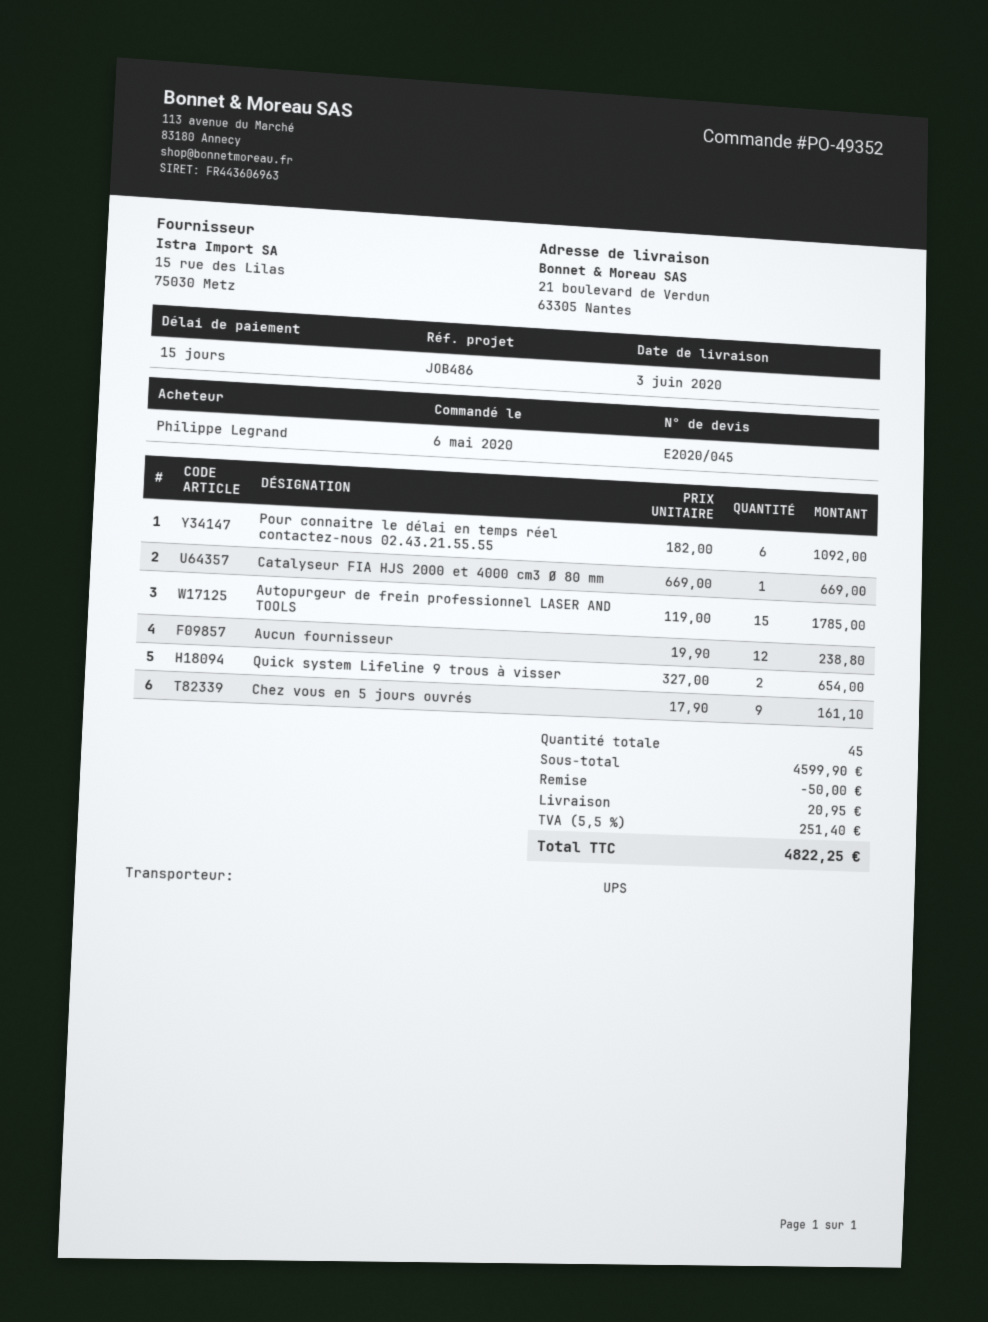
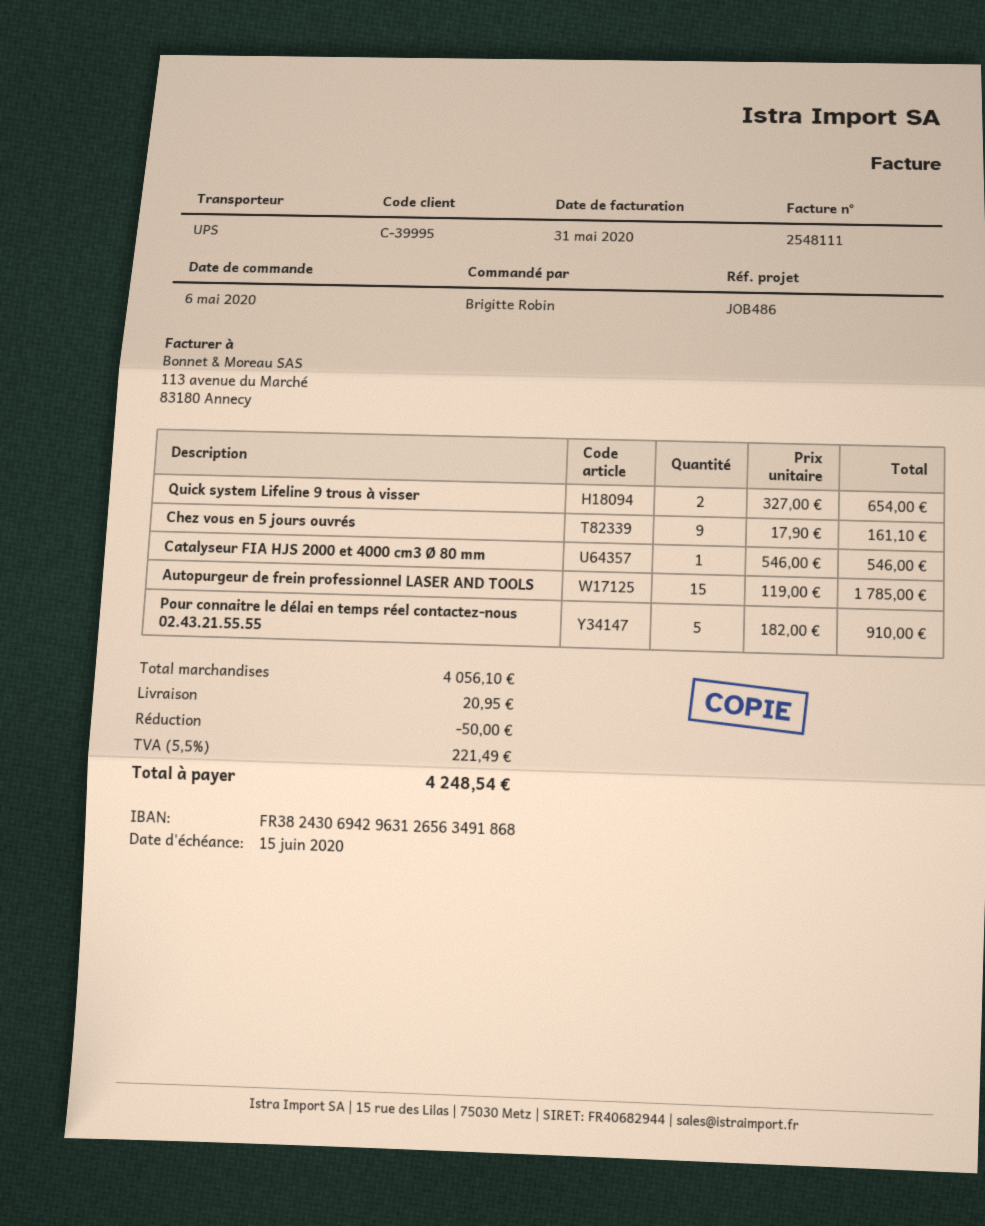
ordered by: Philippe Legrand -> Brigitte Robin
Pour connaitre le délai en temps réel contactez-nous 02.43.21.55.55: 6 x 182.00 = 1092.00 -> 5 x 182.00 = 910.00
Catalyseur FIA HJS 2000 et 4000 cm3 Ø 80 mm: 1 x 669.00 = 669.00 -> 1 x 546.00 = 546.00
Aucun fournisseur: 12 x 19.90 = 238.80 -> none
subtotal: 4599.90 -> 4056.10
tax: 5.5% = 251.40 -> 5.5% = 221.49
total: 4822.25 -> 4248.54

